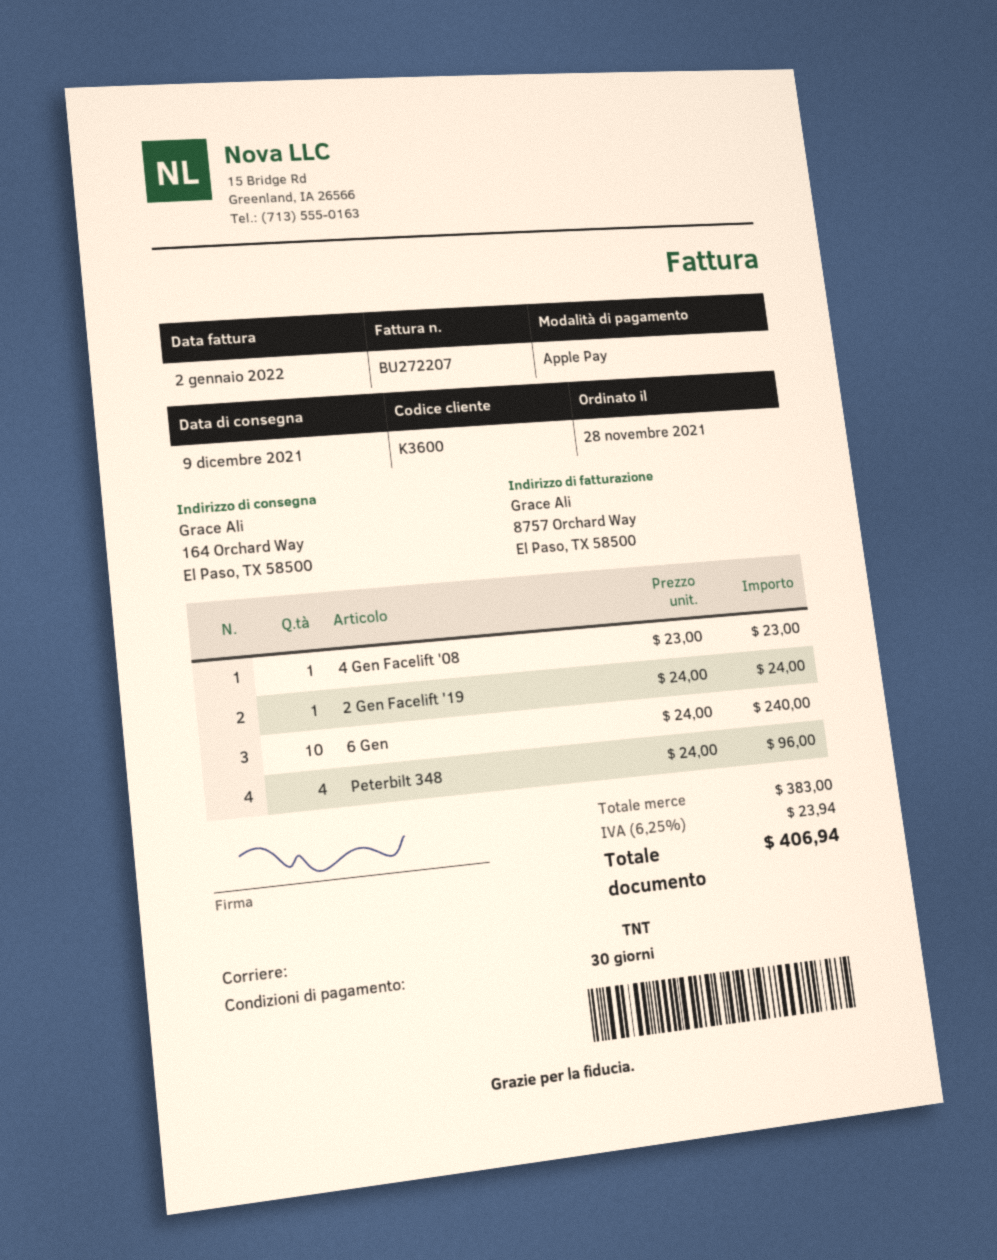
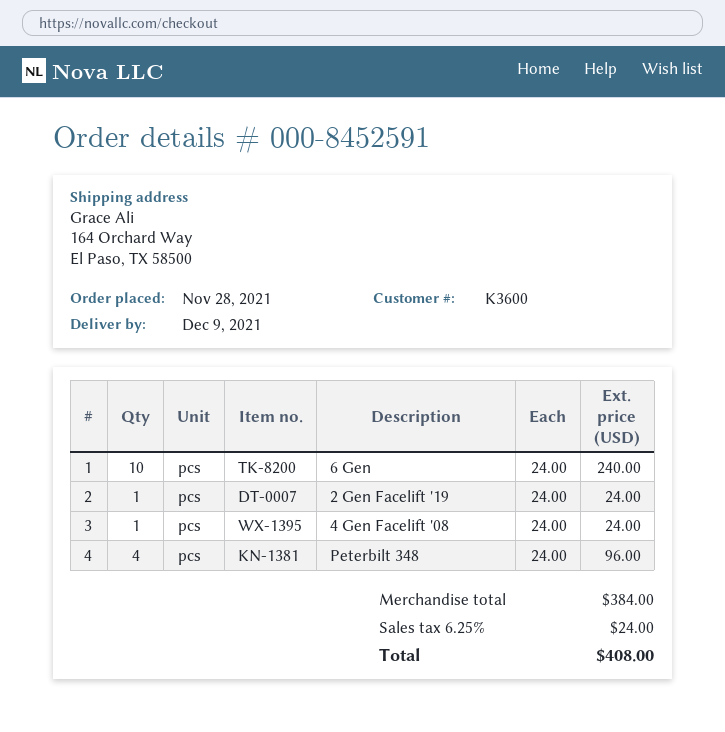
4 Gen Facelift '08: 1 x 23.00 = 23.00 -> 1 x 24.00 = 24.00
subtotal: 383.00 -> 384.00
tax: 6.25% = 23.94 -> 6.25% = 24.00
total: 406.94 -> 408.00

